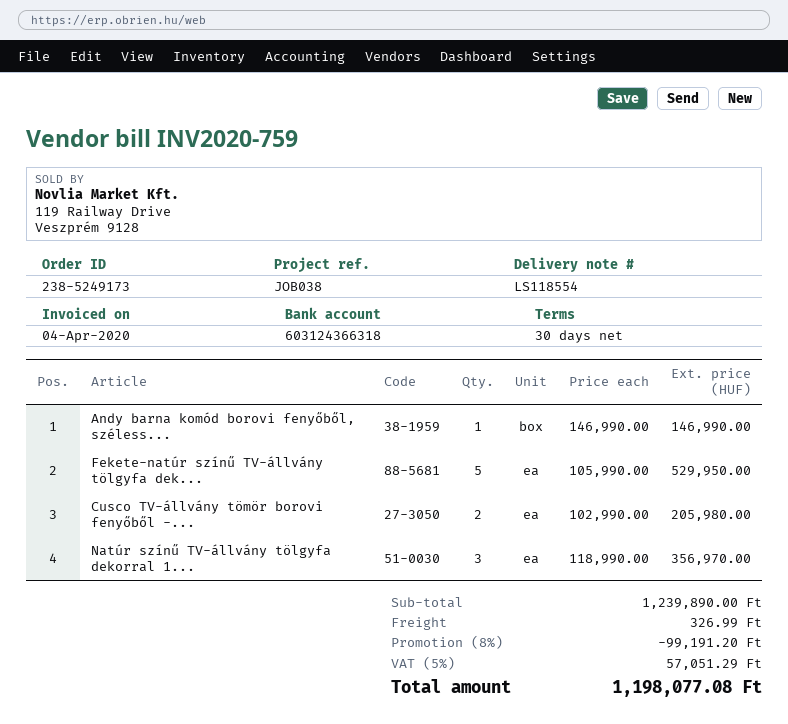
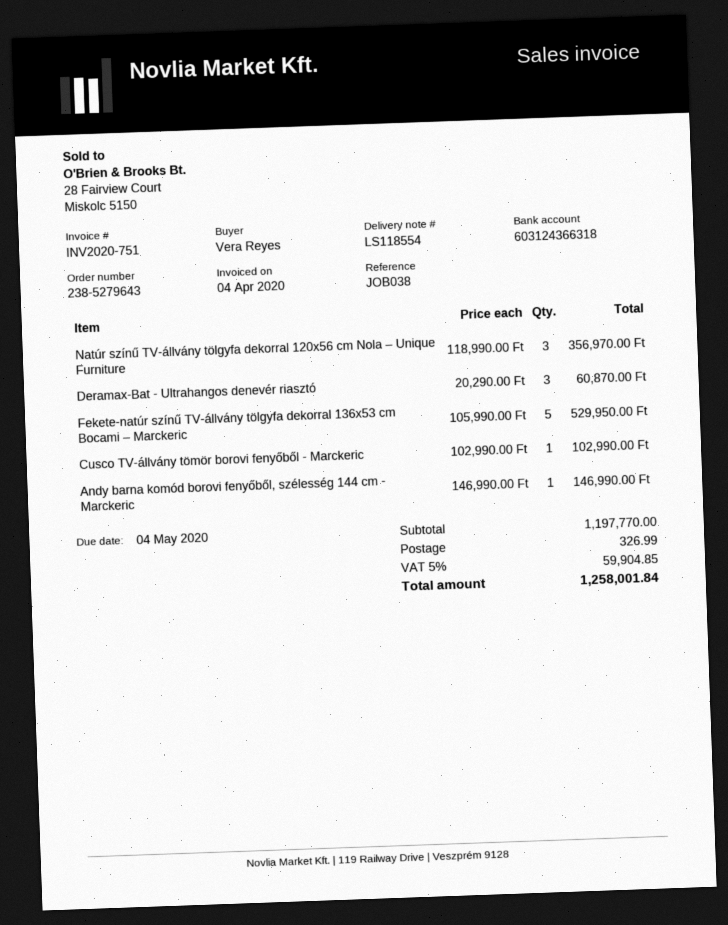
order number: 238-5249173 -> 238-5279643
invoice number: INV2020-759 -> INV2020-751
Cusco TV-állvány tömör borovi fenyőből -...: 2 x 102990.00 = 205980.00 -> 1 x 102990.00 = 102990.00
Deramax-Bat - Ultrahangos denevér riasztó: none -> 3 x 20290.00 = 60870.00
subtotal: 1239890.00 -> 1197770.00
discount: 8% = 99191.20 -> none
tax: 5% = 57051.29 -> 5% = 59904.85
total: 1198077.08 -> 1258001.84

